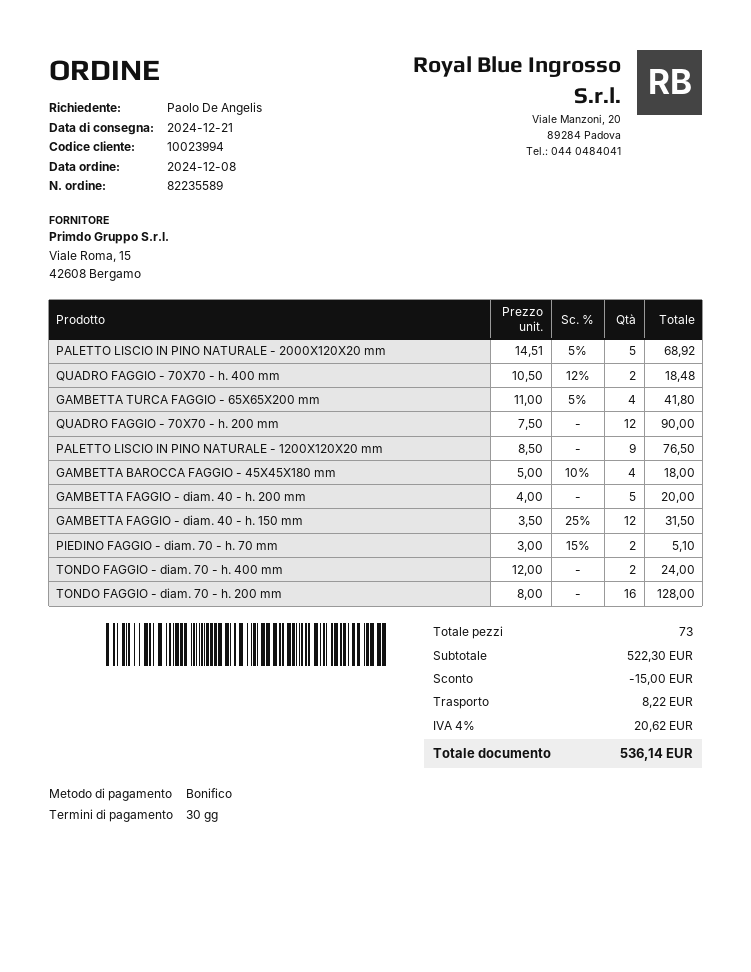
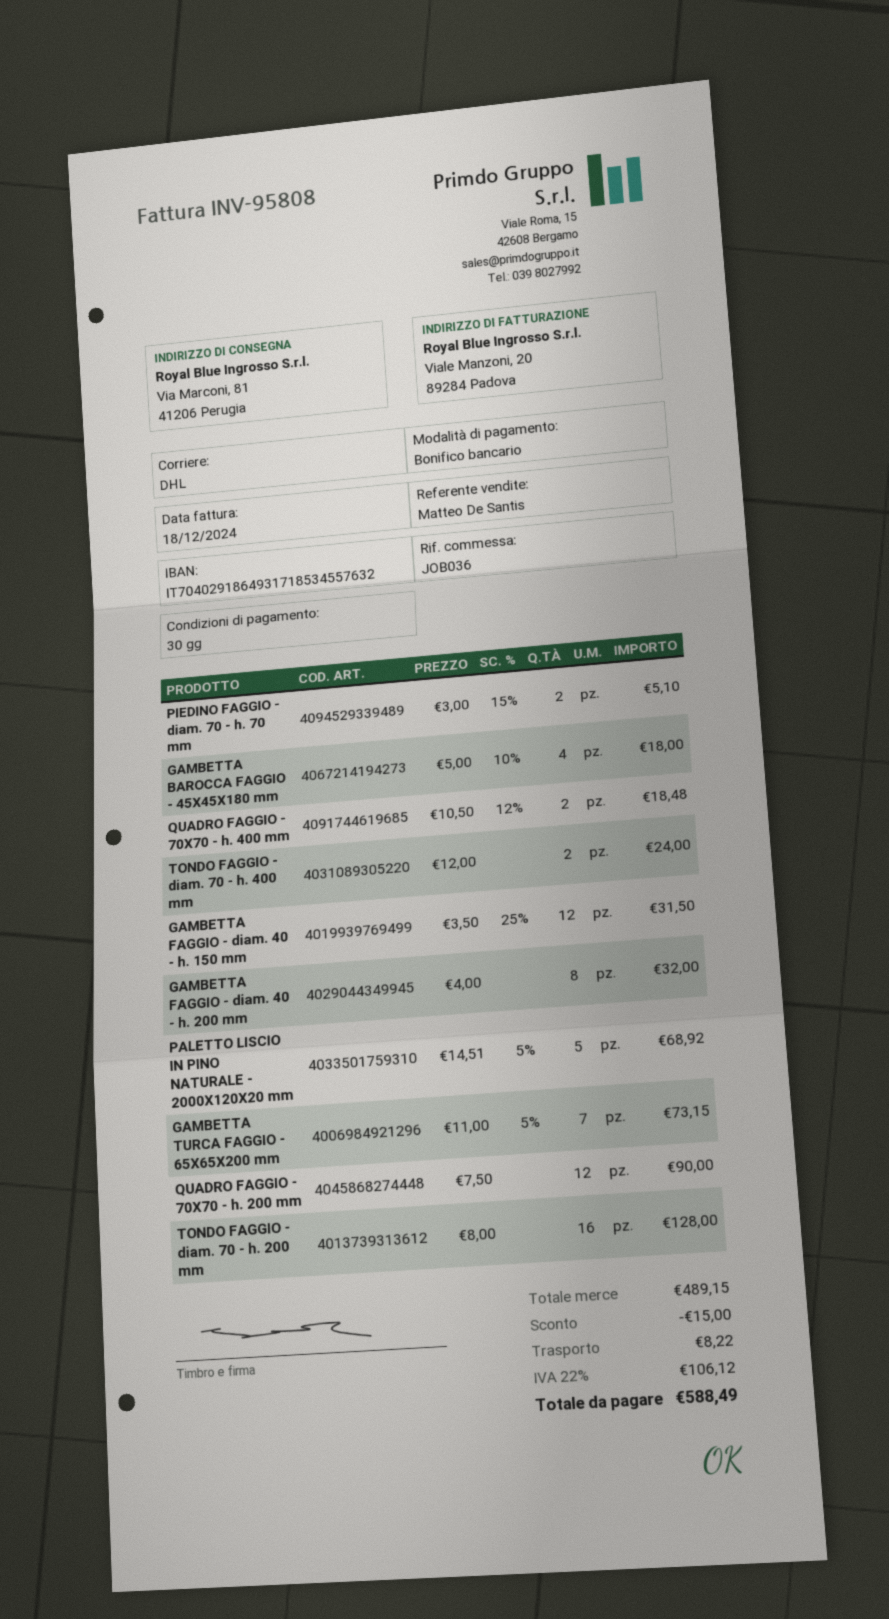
GAMBETTA TURCA FAGGIO - 65X65X200 mm: 4 x 11.00 - 5% = 41.80 -> 7 x 11.00 - 5% = 73.15
PALETTO LISCIO IN PINO NATURALE - 1200X120X20 mm: 9 x 8.50 = 76.50 -> none
GAMBETTA FAGGIO - diam. 40 - h. 200 mm: 5 x 4.00 = 20.00 -> 8 x 4.00 = 32.00
subtotal: 522.30 -> 489.15
tax: 4% = 20.62 -> 22% = 106.12
total: 536.14 -> 588.49

